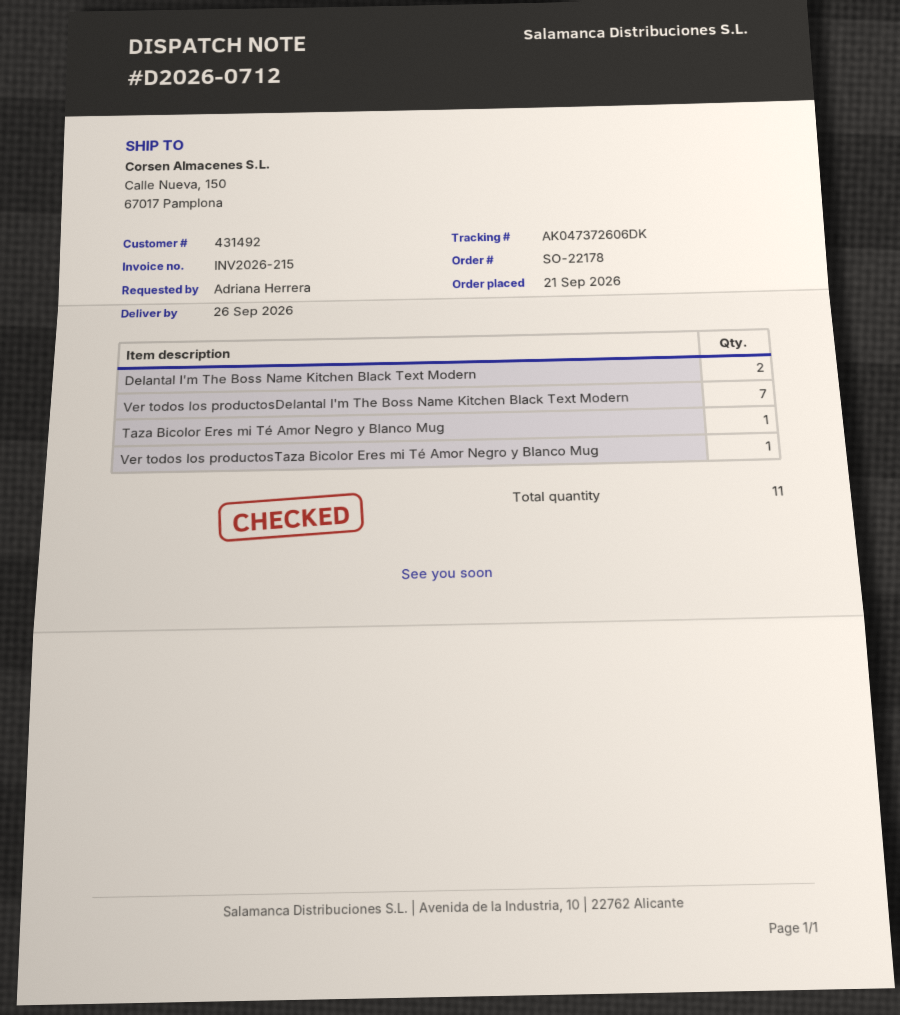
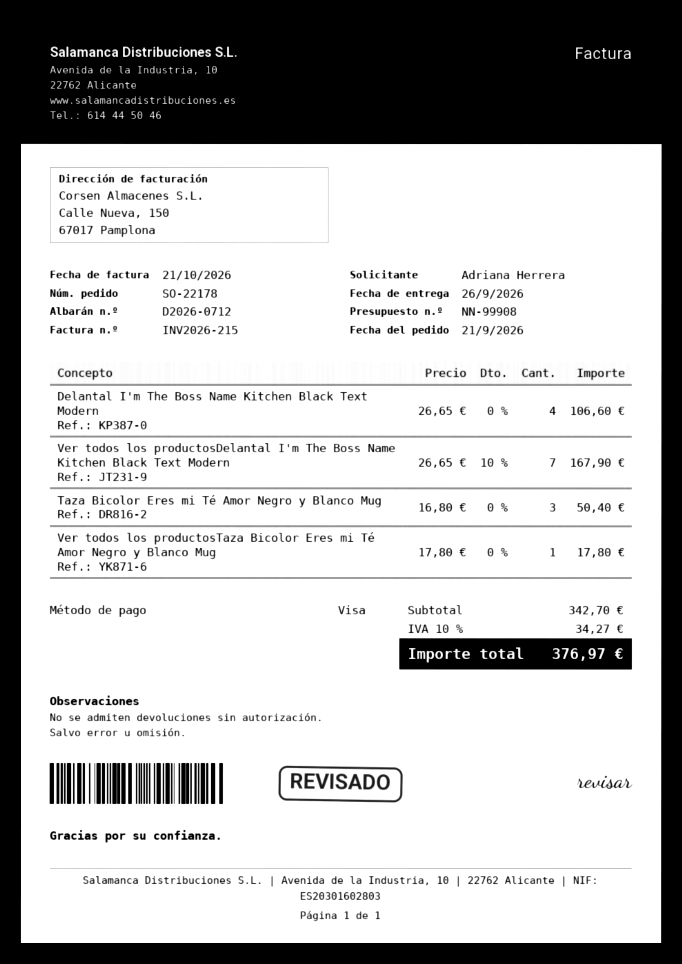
Delantal I'm The Boss Name Kitchen Black Text Modern: 2 -> 4
Taza Bicolor Eres mi Té Amor Negro y Blanco Mug: 1 -> 3

